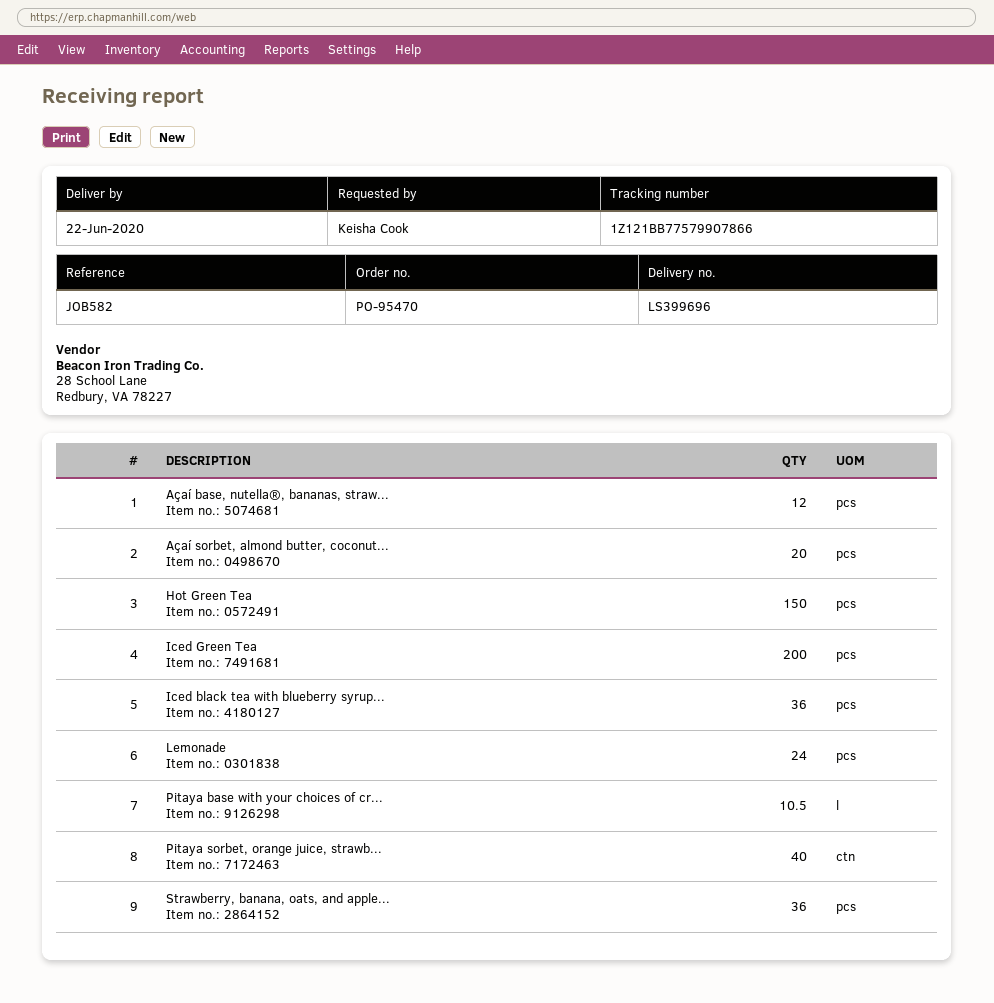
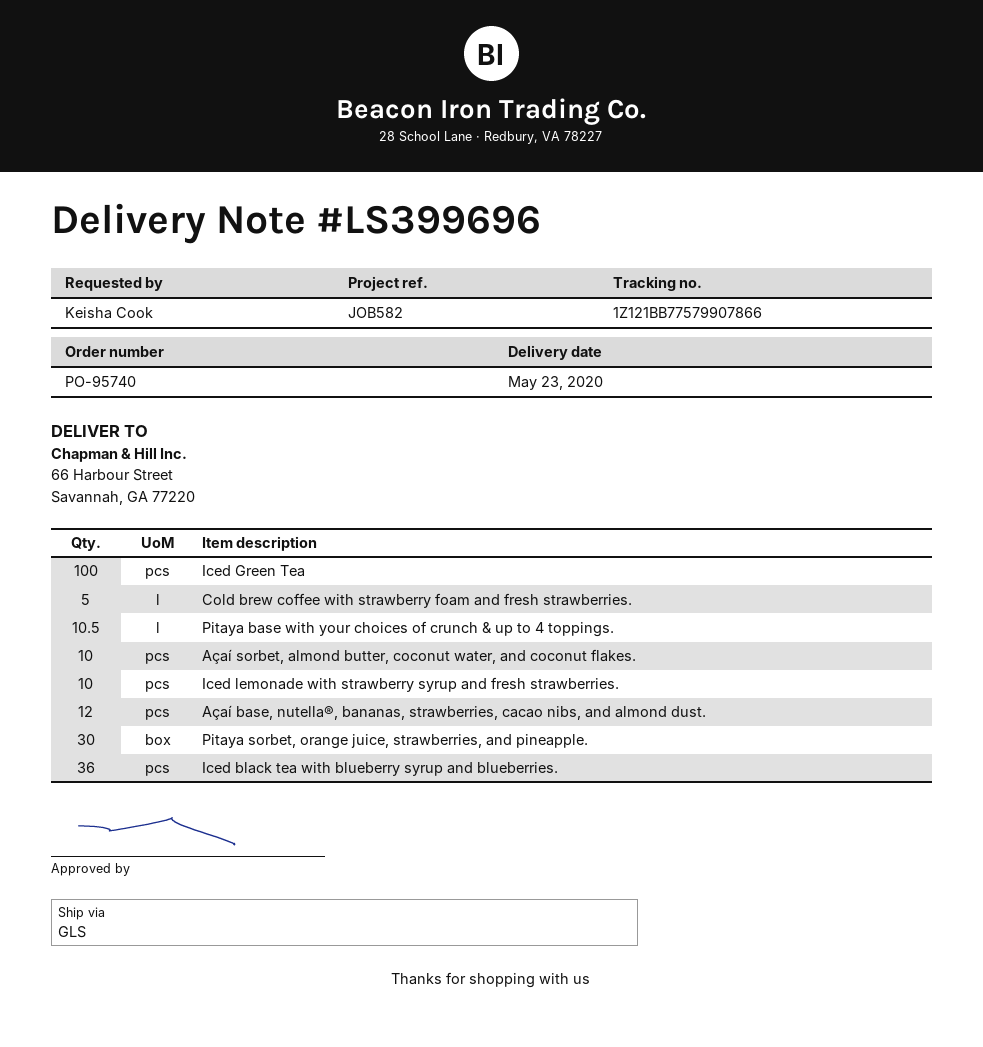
order number: PO-95470 -> PO-95740
delivery date: 2020-06-22 -> 2020-05-23
Açaí sorbet, almond butter, coconut...: 20 -> 10
Hot Green Tea: 150 -> none
Iced Green Tea: 200 -> 100
Lemonade: 24 -> none
Pitaya sorbet, orange juice, strawb...: 40 -> 30
Strawberry, banana, oats, and apple...: 36 -> none
Cold brew coffee with strawberry foam and fresh strawberries.: none -> 5
Iced lemonade with strawberry syrup and fresh strawberries.: none -> 10

